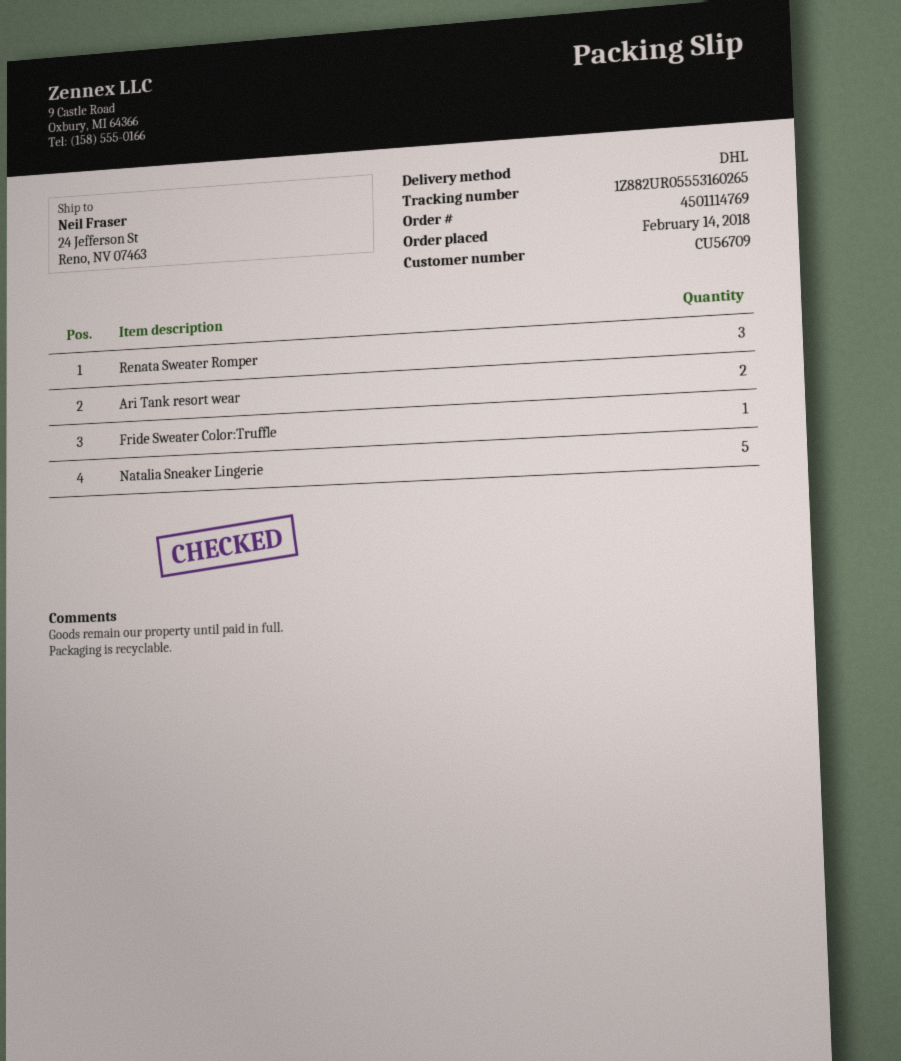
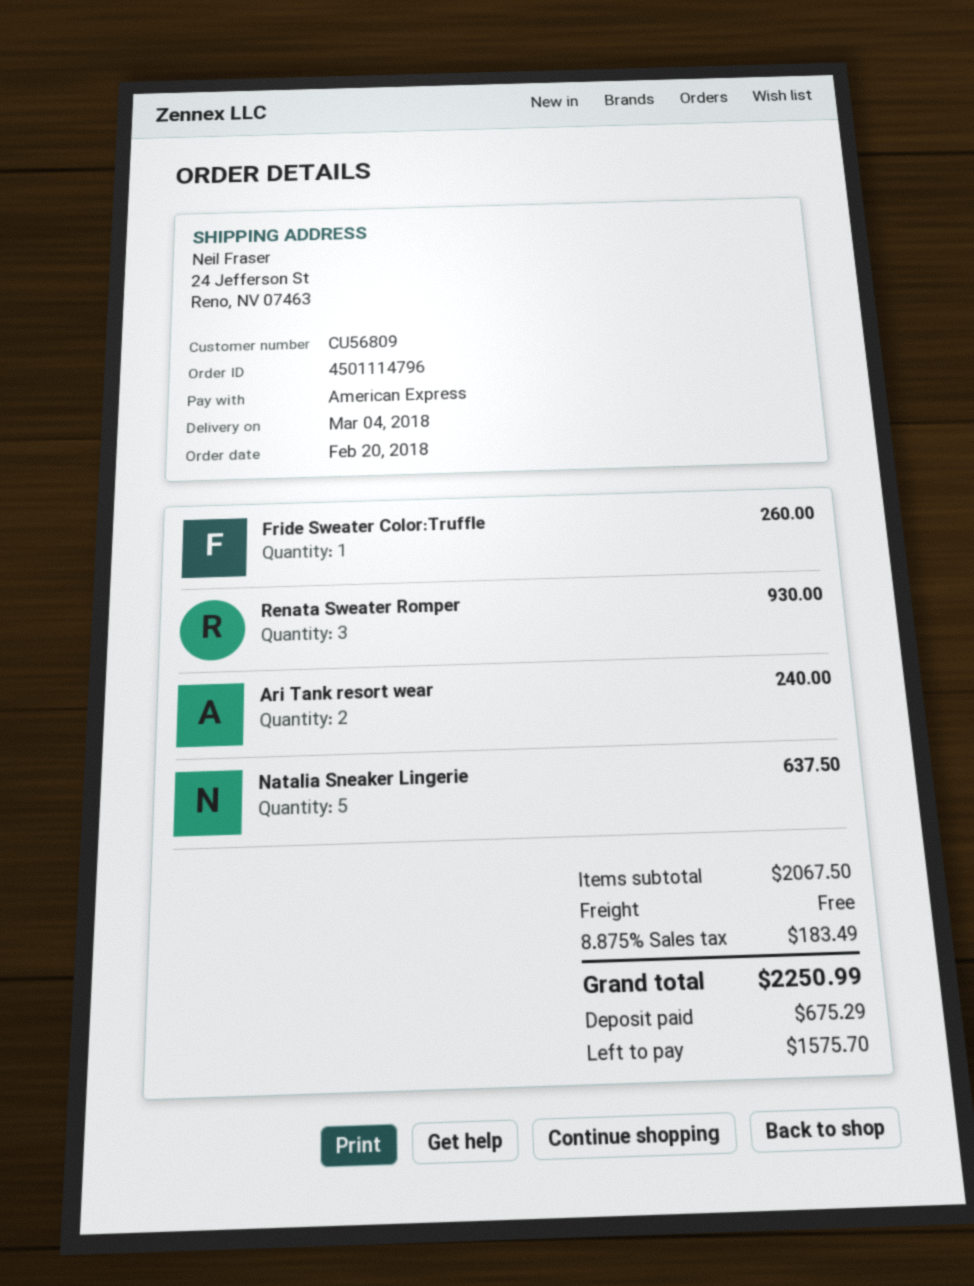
order number: 4501114769 -> 4501114796
order date: 2018-02-14 -> 2018-02-20
customer number: CU56709 -> CU56809

